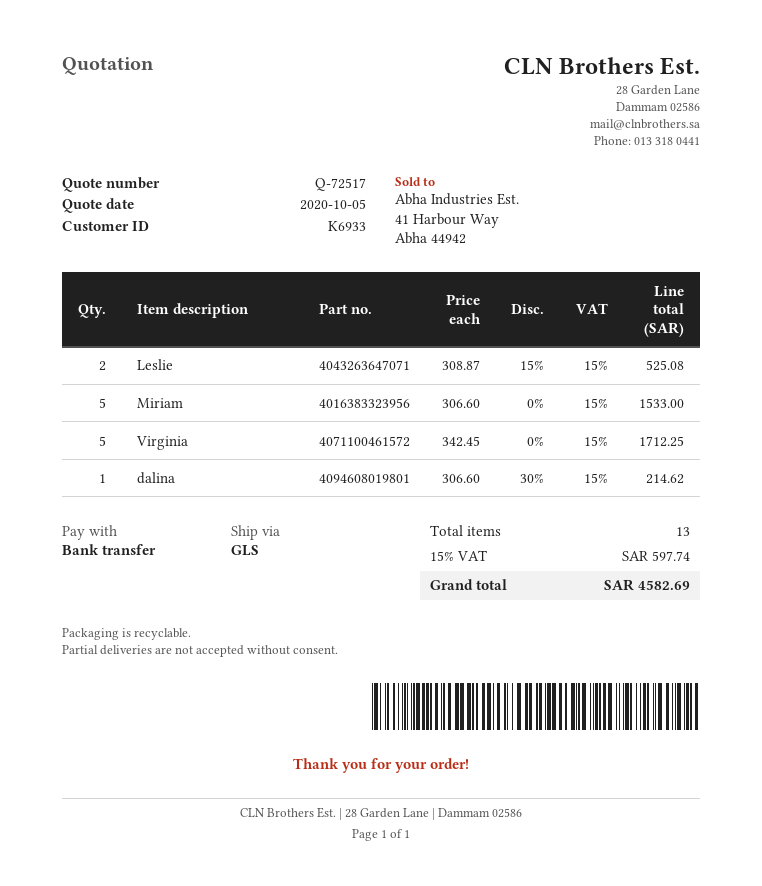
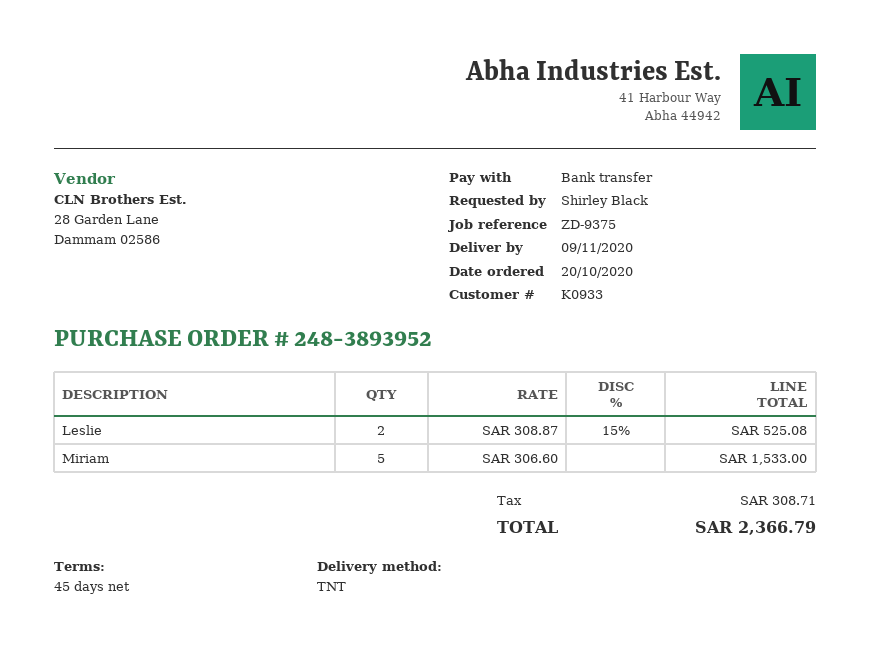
customer number: K6933 -> K0933
shipping method: GLS -> TNT
Virginia: 5 x 342.45 = 1712.25 -> none
dalina: 1 x 306.60 - 30% = 214.62 -> none
tax: 597.74 -> 308.71
total: 4582.69 -> 2366.79

